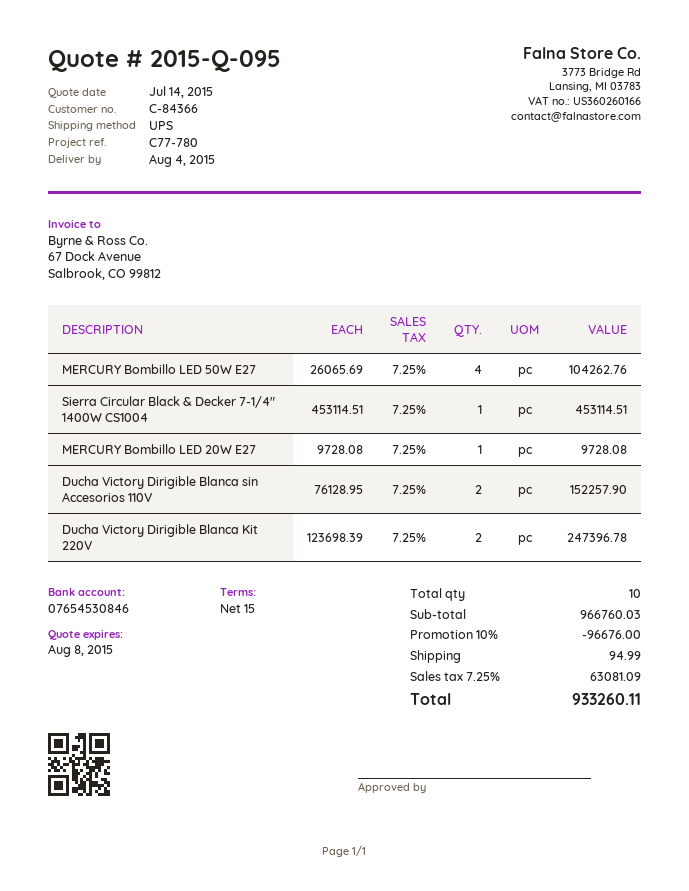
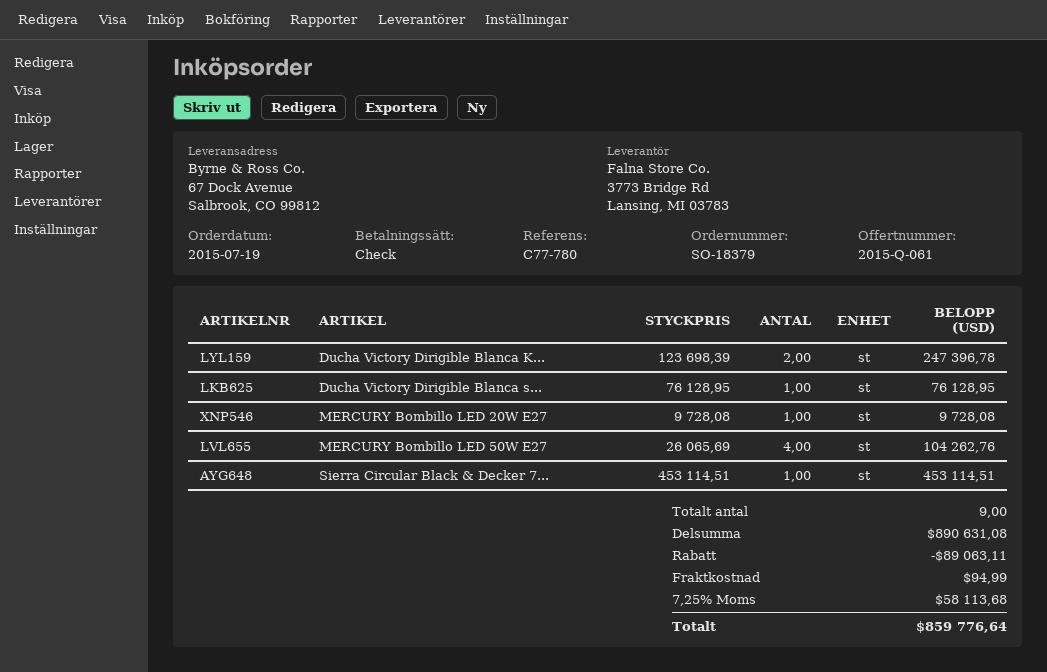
quote number: 2015-Q-095 -> 2015-Q-061
Ducha Victory Dirigible Blanca sin Accesorios 110V: 2 x 76128.95 = 152257.90 -> 1 x 76128.95 = 76128.95
total quantity: 10 -> 9
subtotal: 966760.03 -> 890631.08
discount: 96676.00 -> 89063.11
tax: 7.25% = 63081.09 -> 7.25% = 58113.68
total: 933260.11 -> 859776.64

